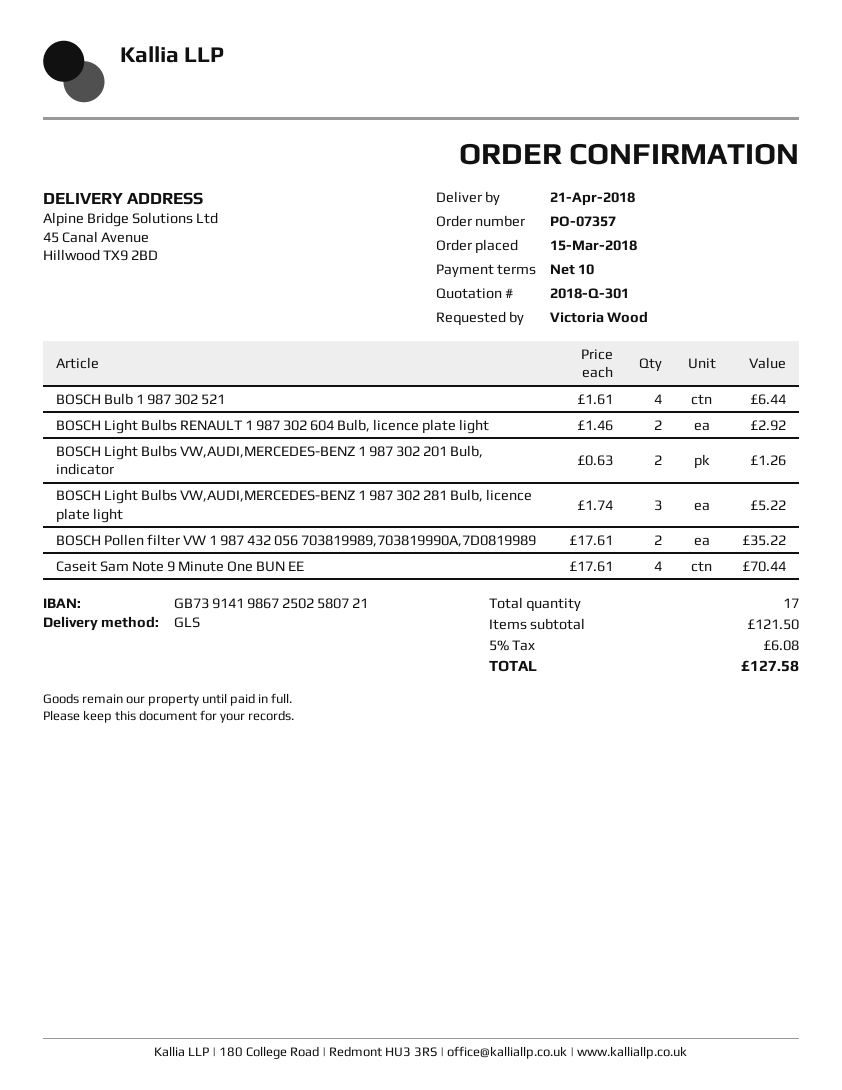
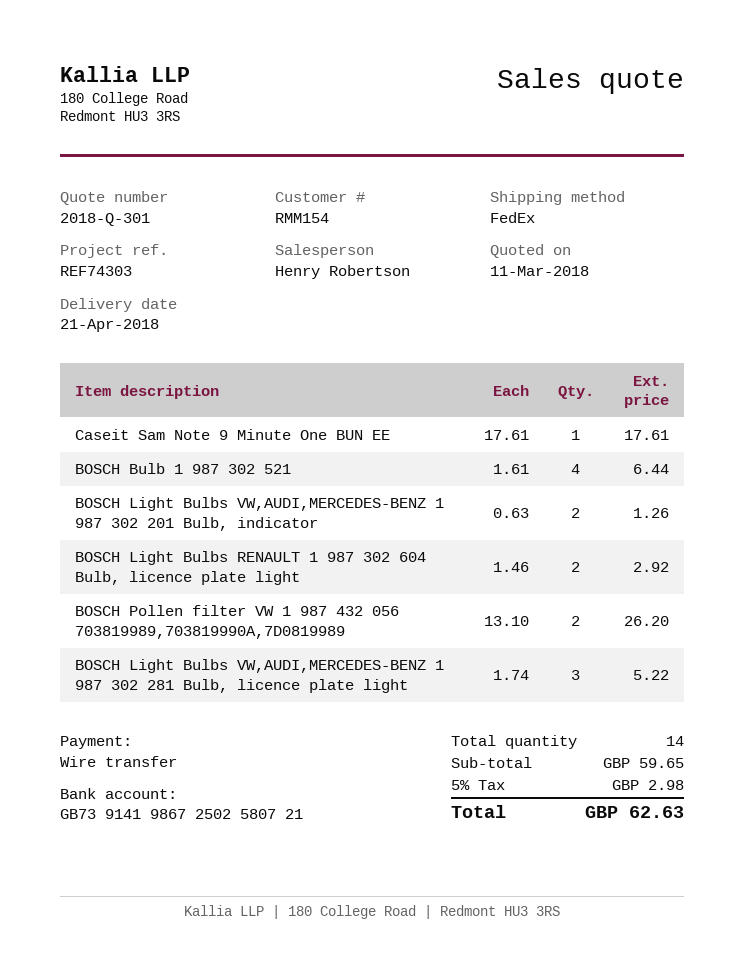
shipping method: GLS -> FedEx
BOSCH Pollen filter VW 1 987 432 056 703819989,703819990A,7D0819989: 2 x 17.61 = 35.22 -> 2 x 13.10 = 26.20
Caseit Sam Note 9 Minute One BUN EE: 4 x 17.61 = 70.44 -> 1 x 17.61 = 17.61
total quantity: 17 -> 14
subtotal: 121.50 -> 59.65
tax: 5% = 6.08 -> 5% = 2.98
total: 127.58 -> 62.63

